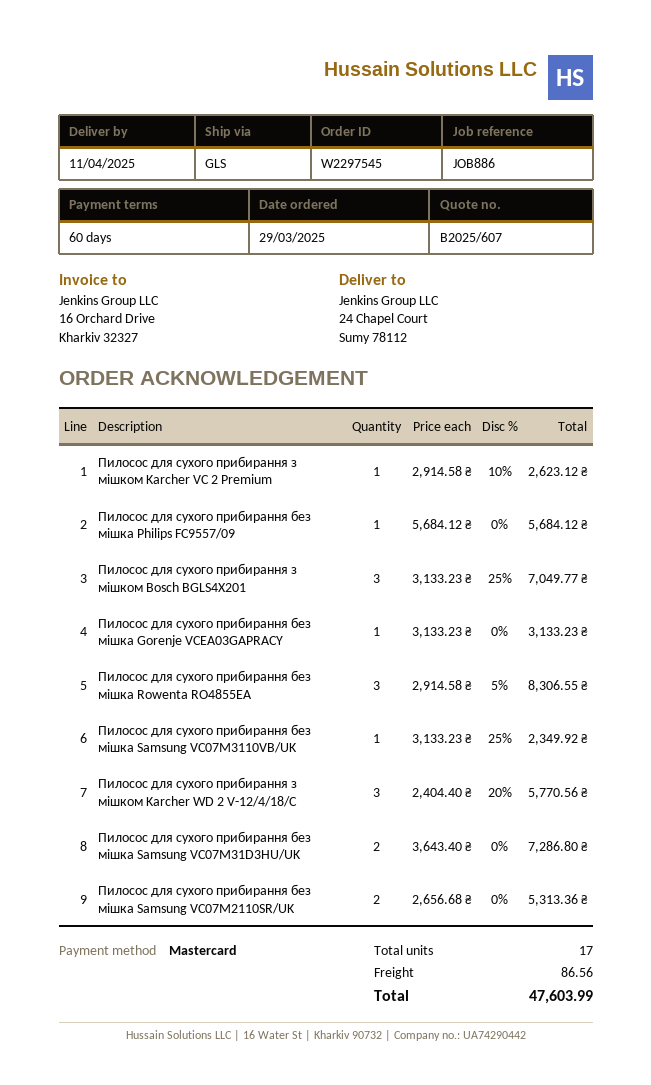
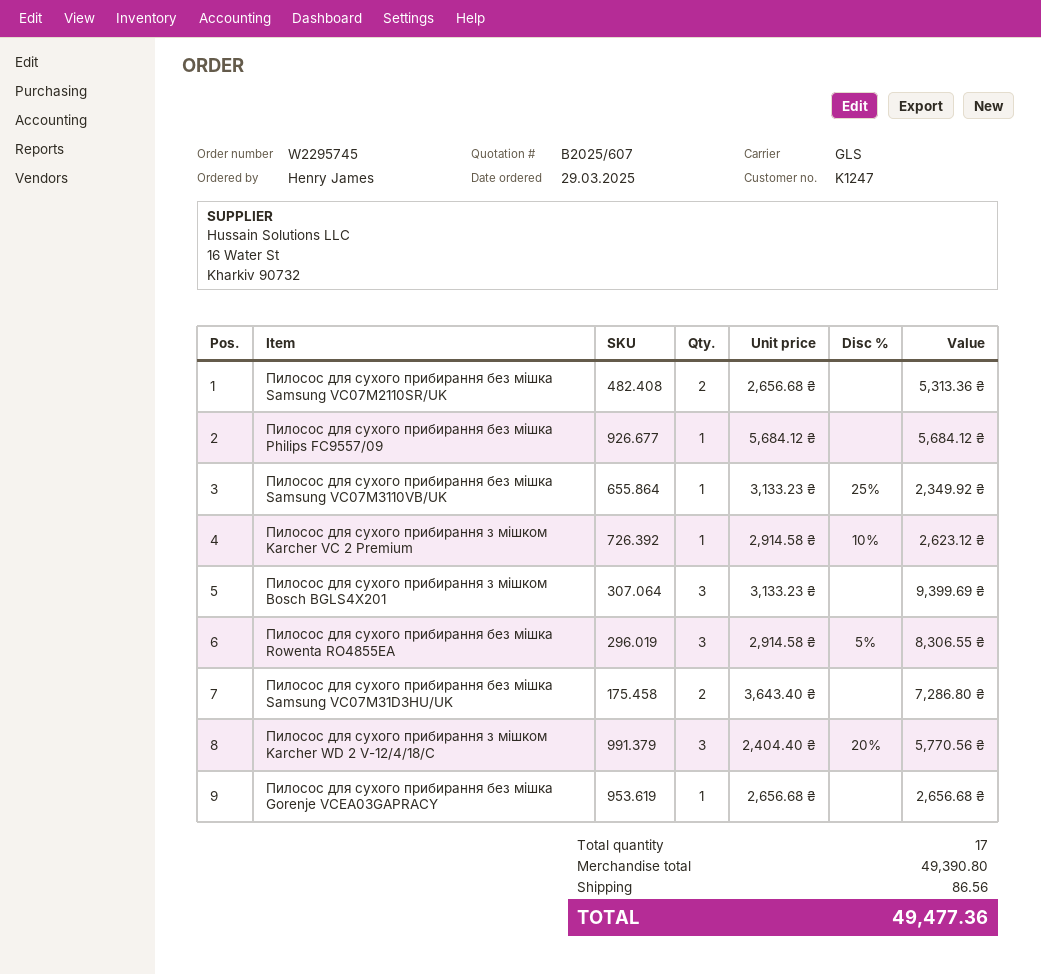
order number: W2297545 -> W2295745
Пилосос для сухого прибирання з мішком Bosch BGLS4X201: 3 x 3133.23 - 25% = 7049.77 -> 3 x 3133.23 = 9399.69
Пилосос для сухого прибирання без мішка Gorenje VCEA03GAPRACY: 1 x 3133.23 = 3133.23 -> 1 x 2656.68 = 2656.68
total: 47603.99 -> 49477.36

